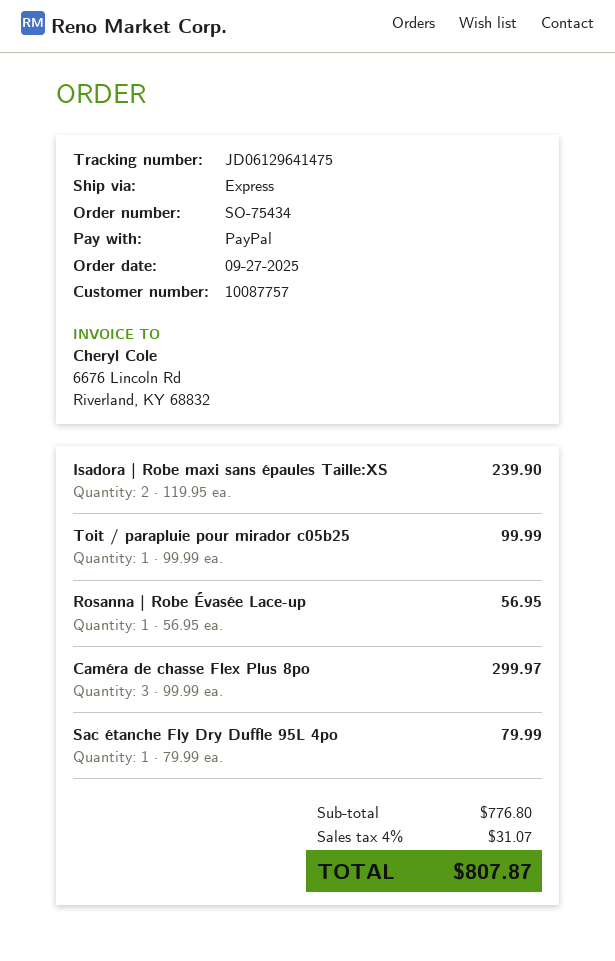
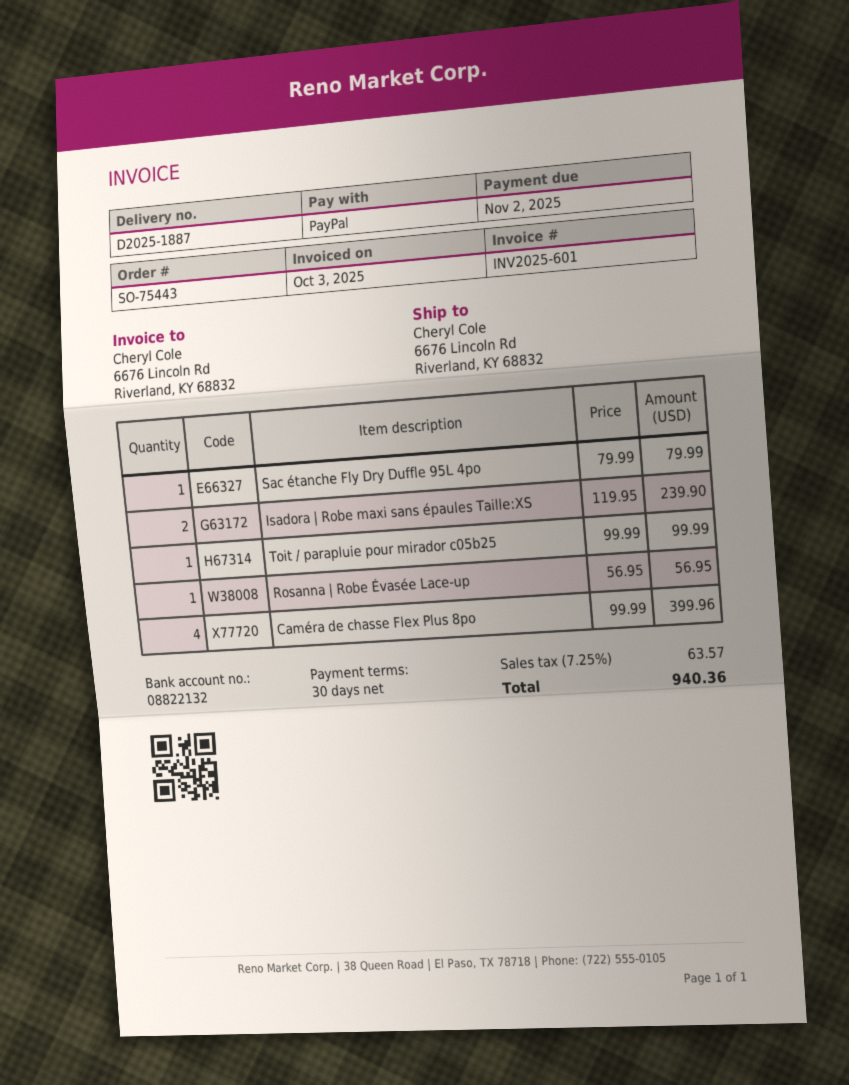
order number: SO-75434 -> SO-75443
Caméra de chasse Flex Plus 8po: 3 x 99.99 = 299.97 -> 4 x 99.99 = 399.96
tax: 4% = 31.07 -> 7.25% = 63.57
total: 807.87 -> 940.36

